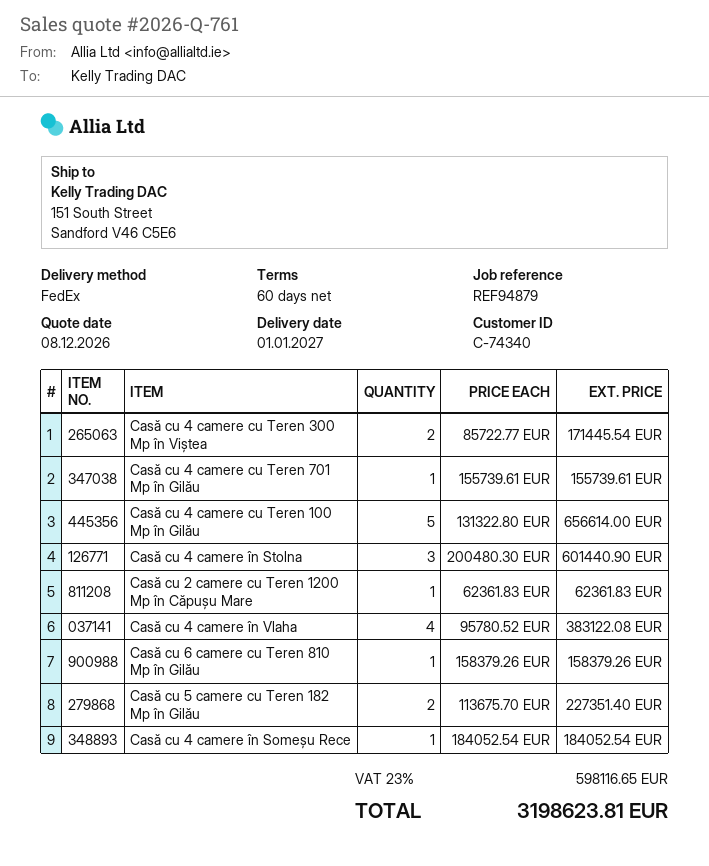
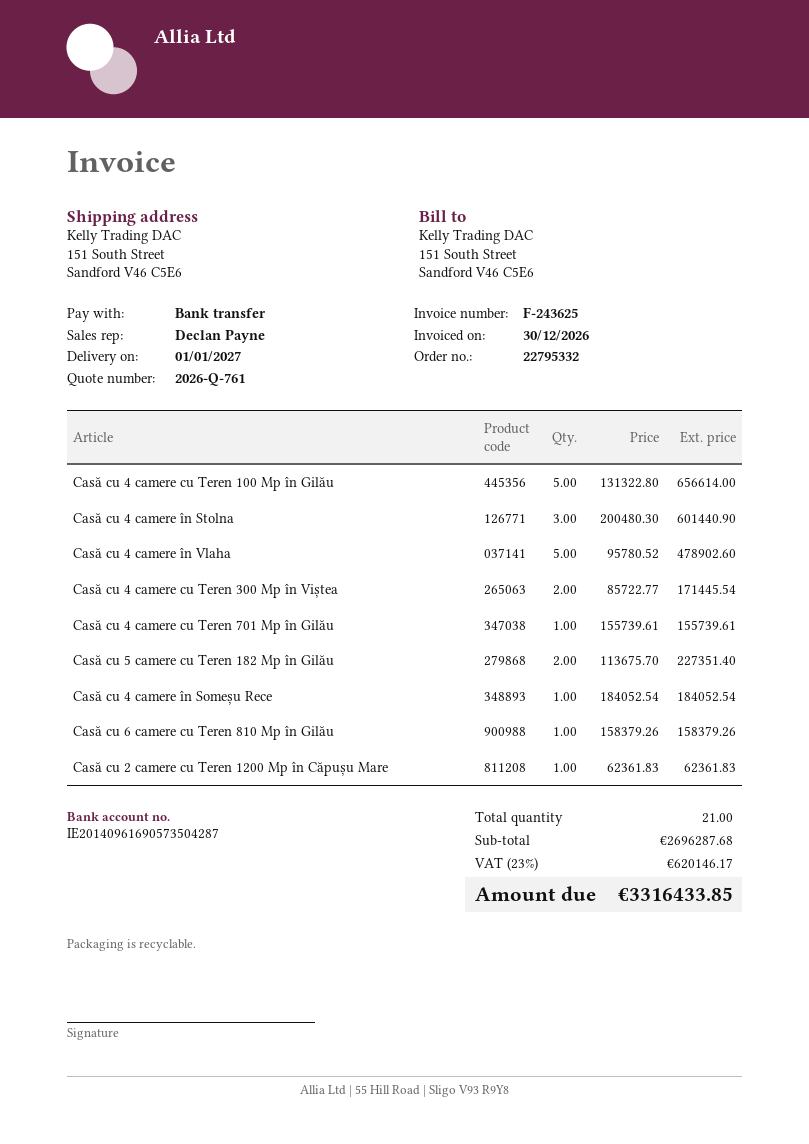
Casă cu 4 camere în Vlaha: 4 x 95780.52 = 383122.08 -> 5 x 95780.52 = 478902.60
tax: 23% = 598116.65 -> 23% = 620146.17
total: 3198623.81 -> 3316433.85

